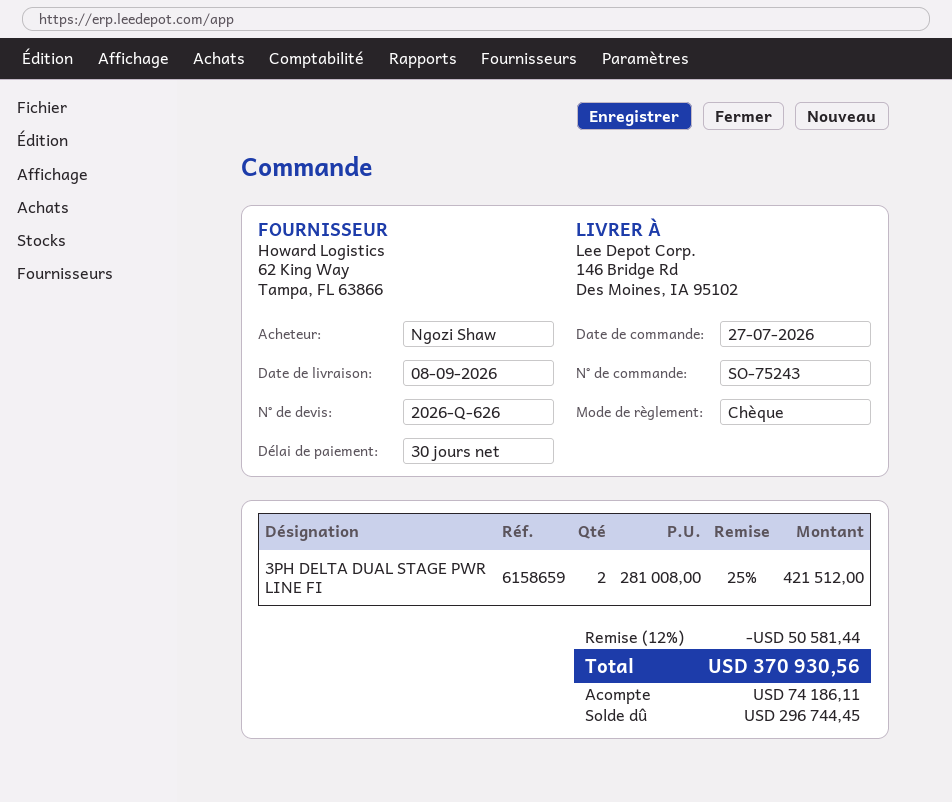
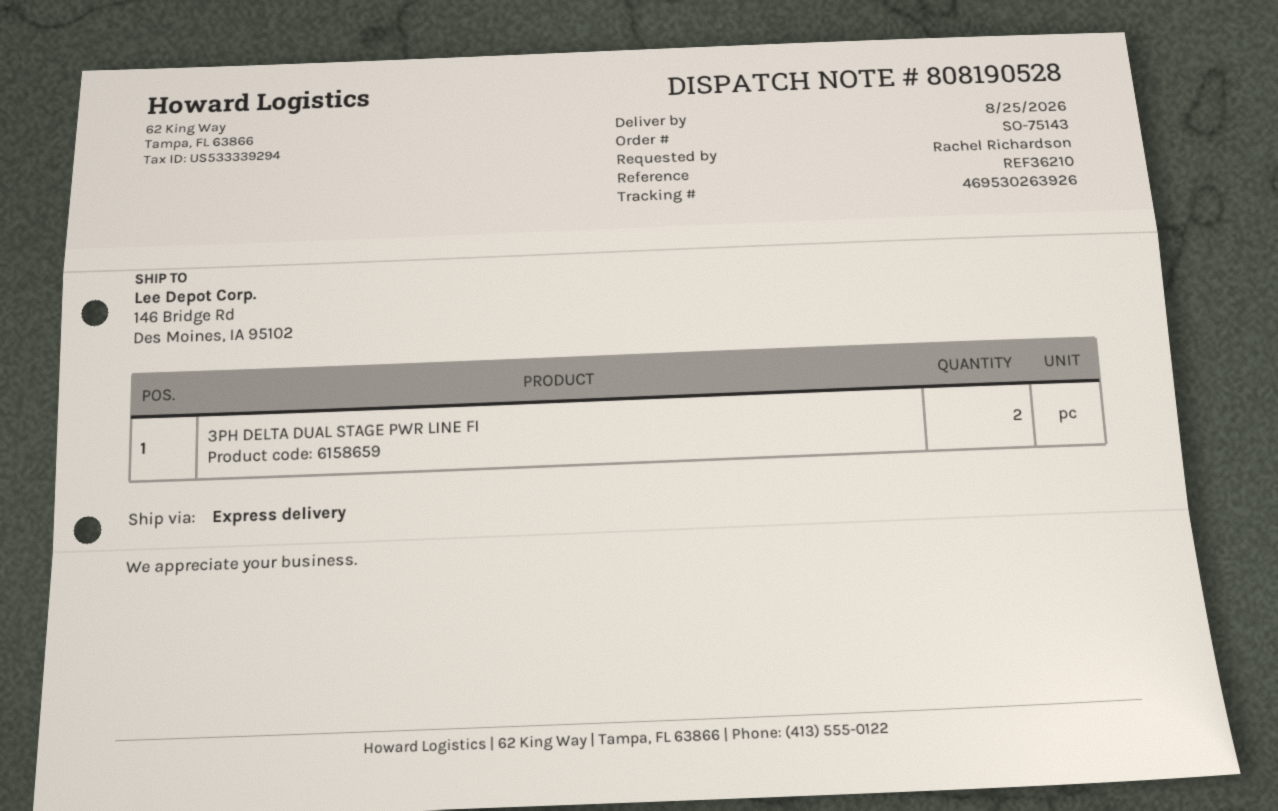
order number: SO-75243 -> SO-75143
delivery date: 2026-09-08 -> 2026-08-25
ordered by: Ngozi Shaw -> Rachel Richardson

